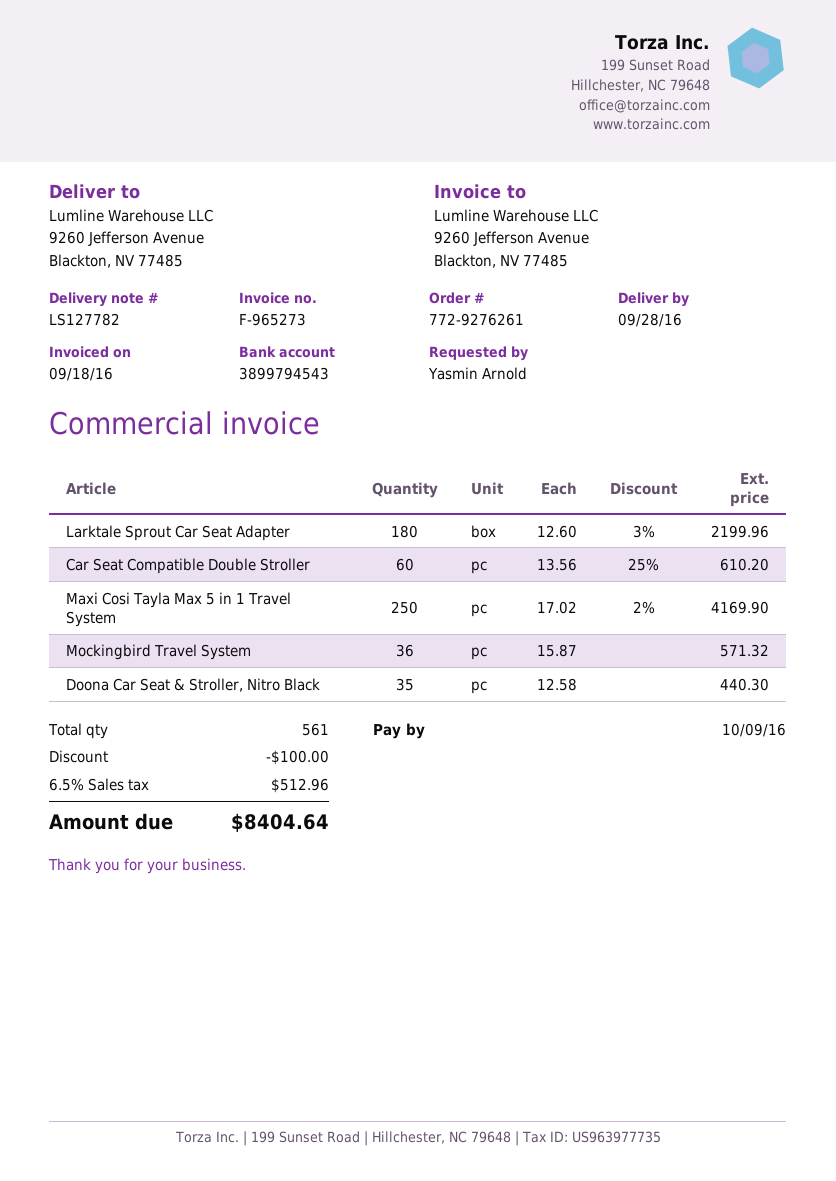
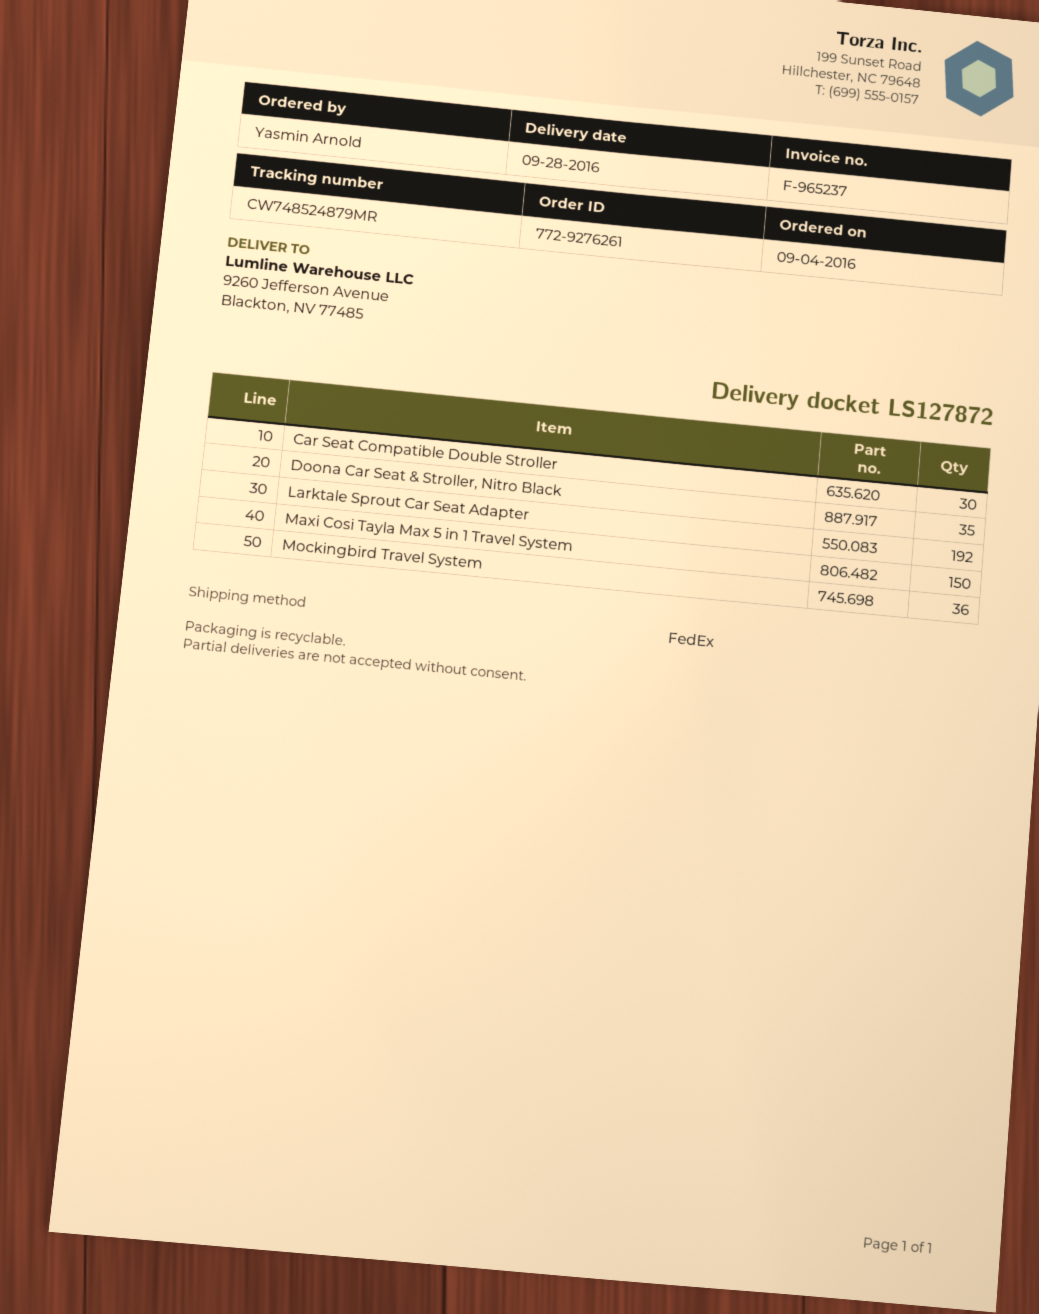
delivery note number: LS127782 -> LS127872
invoice number: F-965273 -> F-965237
Larktale Sprout Car Seat Adapter: 180 -> 192
Car Seat Compatible Double Stroller: 60 -> 30
Maxi Cosi Tayla Max 5 in 1 Travel System: 250 -> 150

